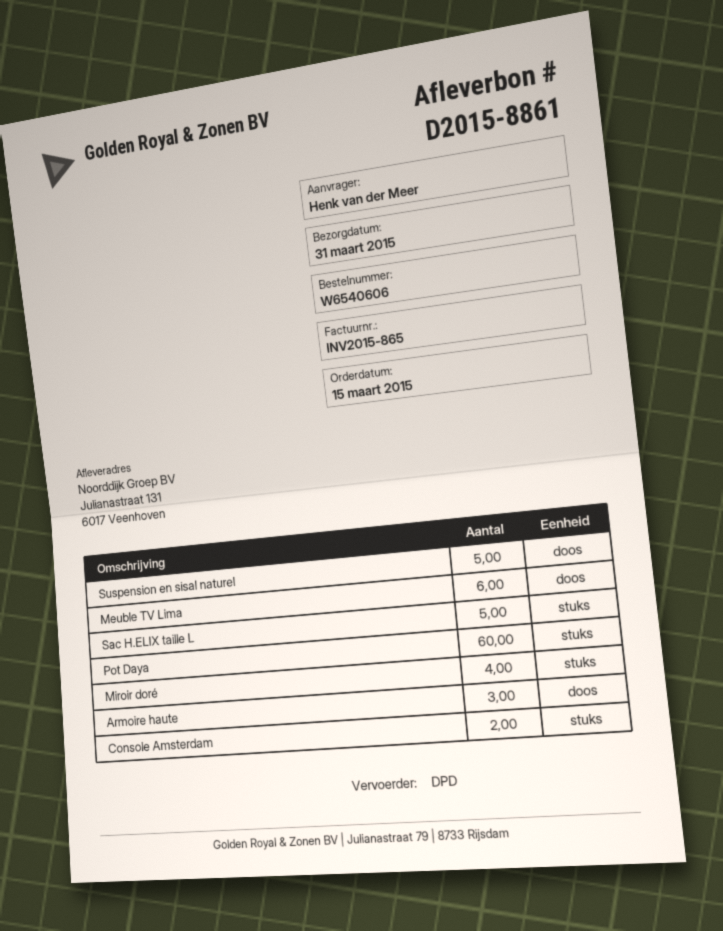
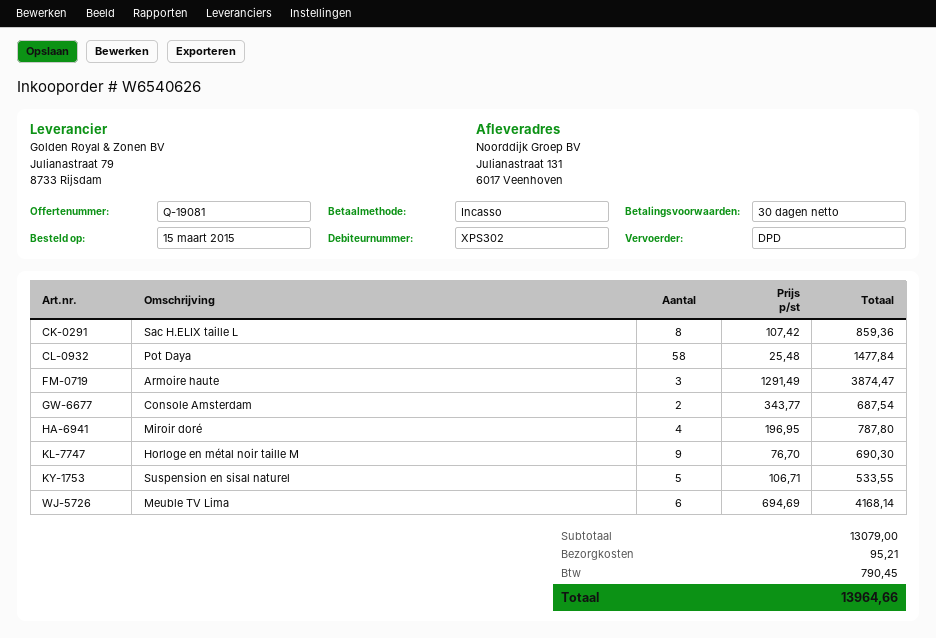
order number: W6540606 -> W6540626
Sac H.ELIX taille L: 5 -> 8
Pot Daya: 60 -> 58
Horloge en métal noir taille M: none -> 9

